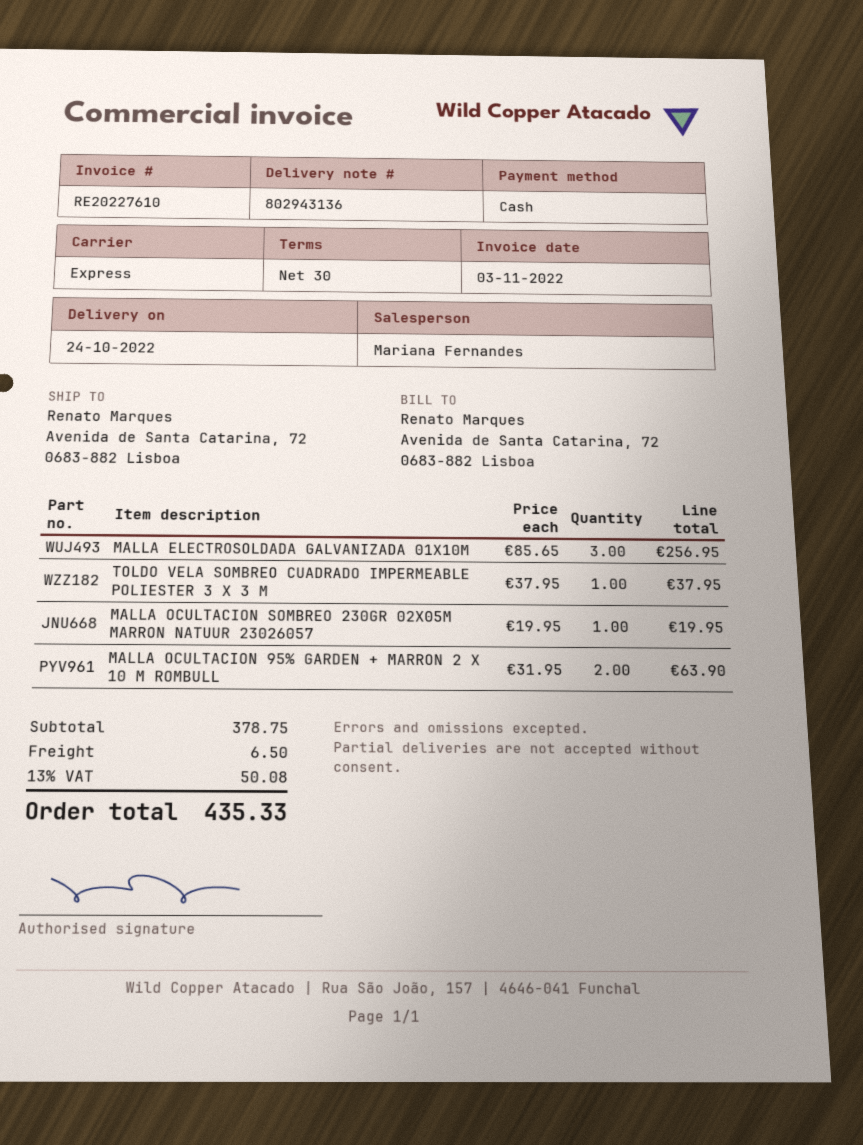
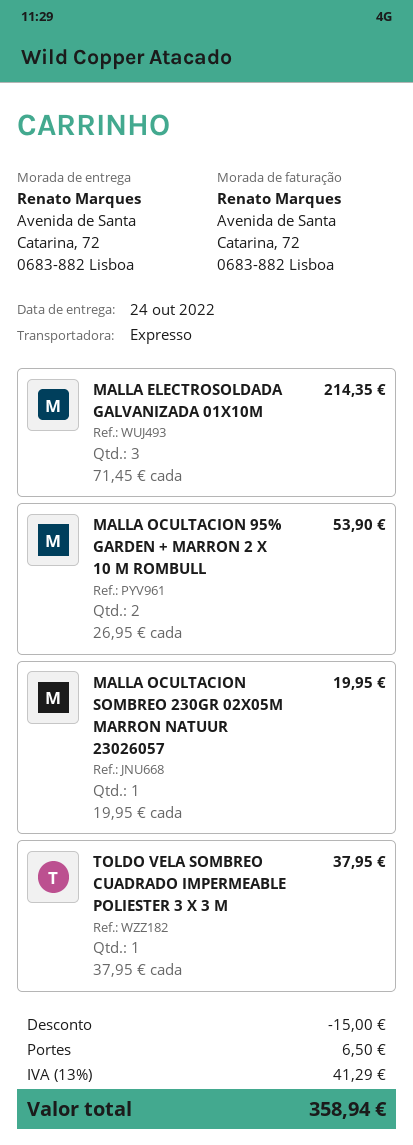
MALLA ELECTROSOLDADA GALVANIZADA 01X10M: 3 x 85.65 = 256.95 -> 3 x 71.45 = 214.35
MALLA OCULTACION 95% GARDEN + MARRON 2 X 10 M ROMBULL: 2 x 31.95 = 63.90 -> 2 x 26.95 = 53.90
discount: none -> 15.00
tax: 13% = 50.08 -> 13% = 41.29
total: 435.33 -> 358.94

